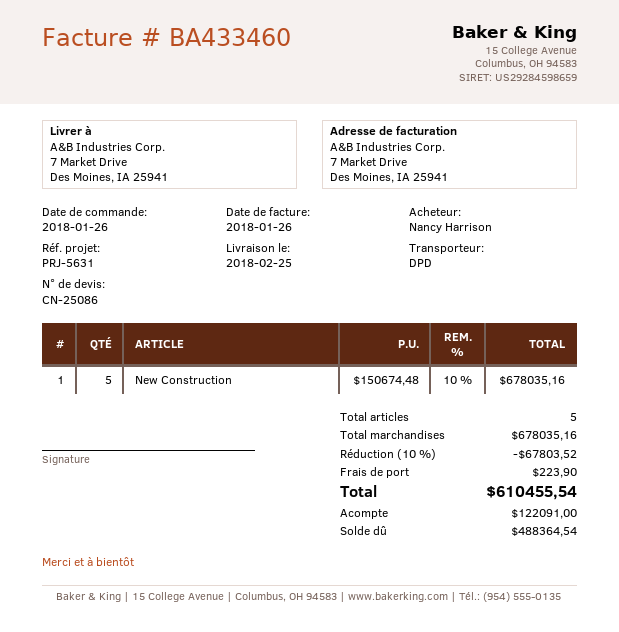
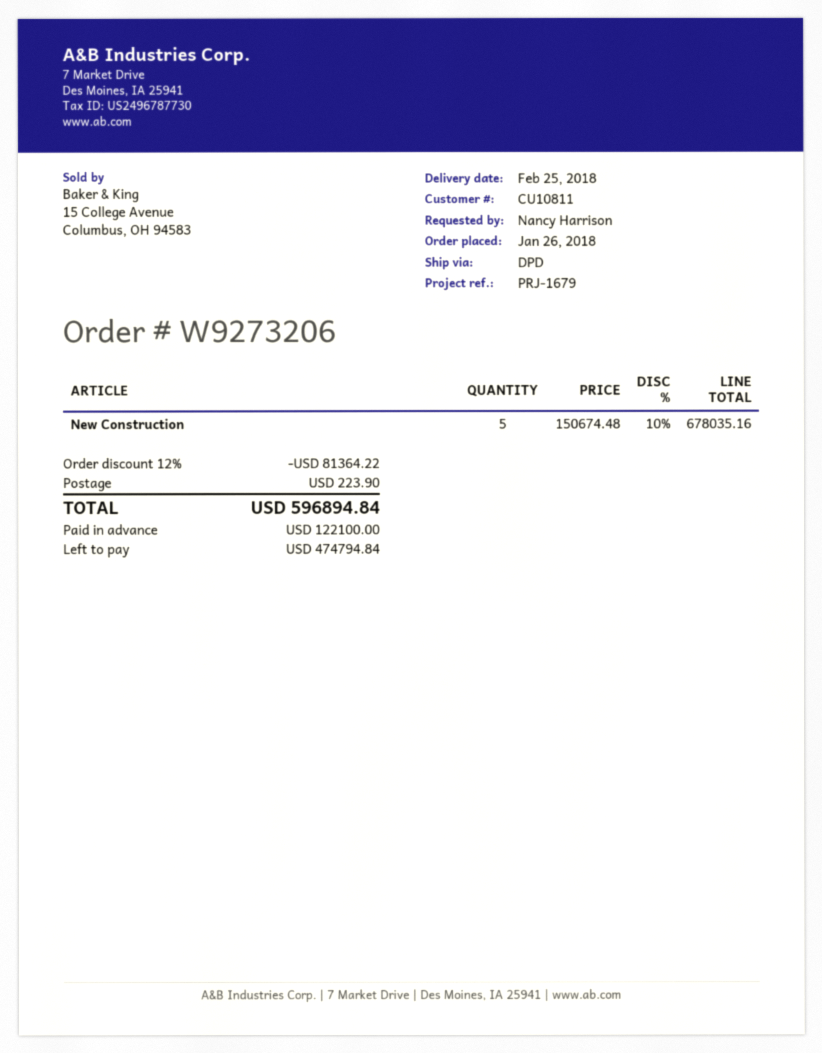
reference: PRJ-5631 -> PRJ-1679
discount: 10% = 67803.52 -> 12% = 81364.22
total: 610455.54 -> 596894.84
deposit: 122091.00 -> 122100.00
balance: 488364.54 -> 474794.84

